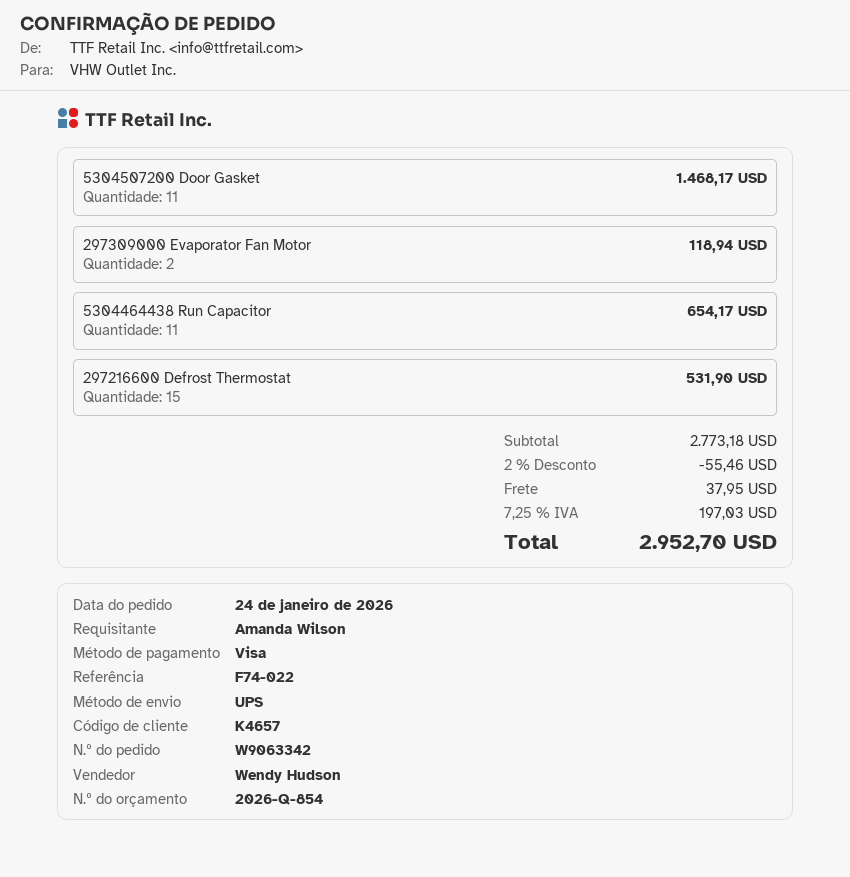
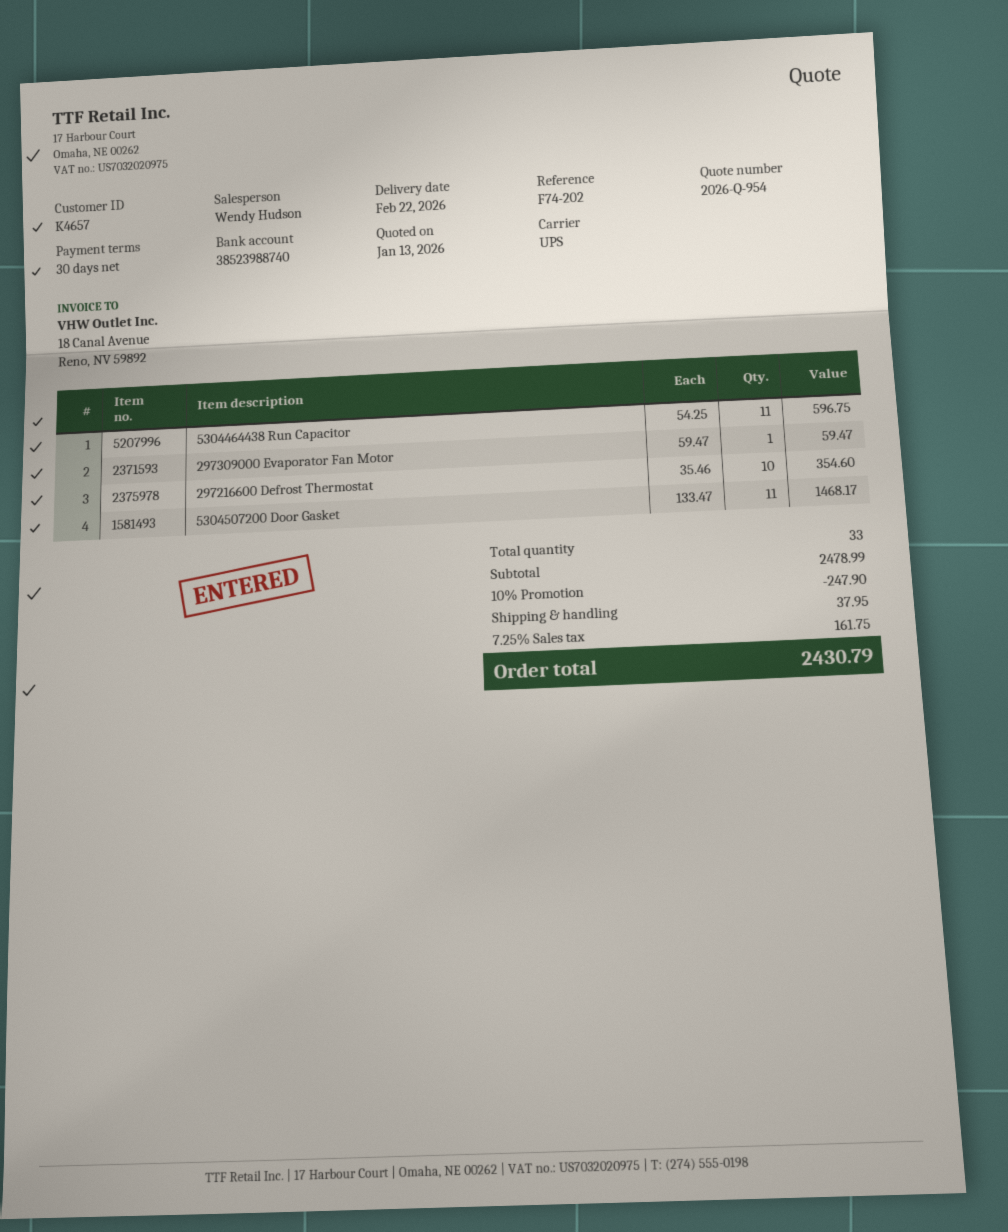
quote number: 2026-Q-854 -> 2026-Q-954
reference: F74-022 -> F74-202
297309000 Evaporator Fan Motor: 2 for 118.94 -> 1 for 59.47
5304464438 Run Capacitor: 11 for 654.17 -> 11 for 596.75
297216600 Defrost Thermostat: 15 for 531.90 -> 10 for 354.60
subtotal: 2773.18 -> 2478.99
discount: 2% = 55.46 -> 10% = 247.90
tax: 7.25% = 197.03 -> 7.25% = 161.75
total: 2952.70 -> 2430.79

